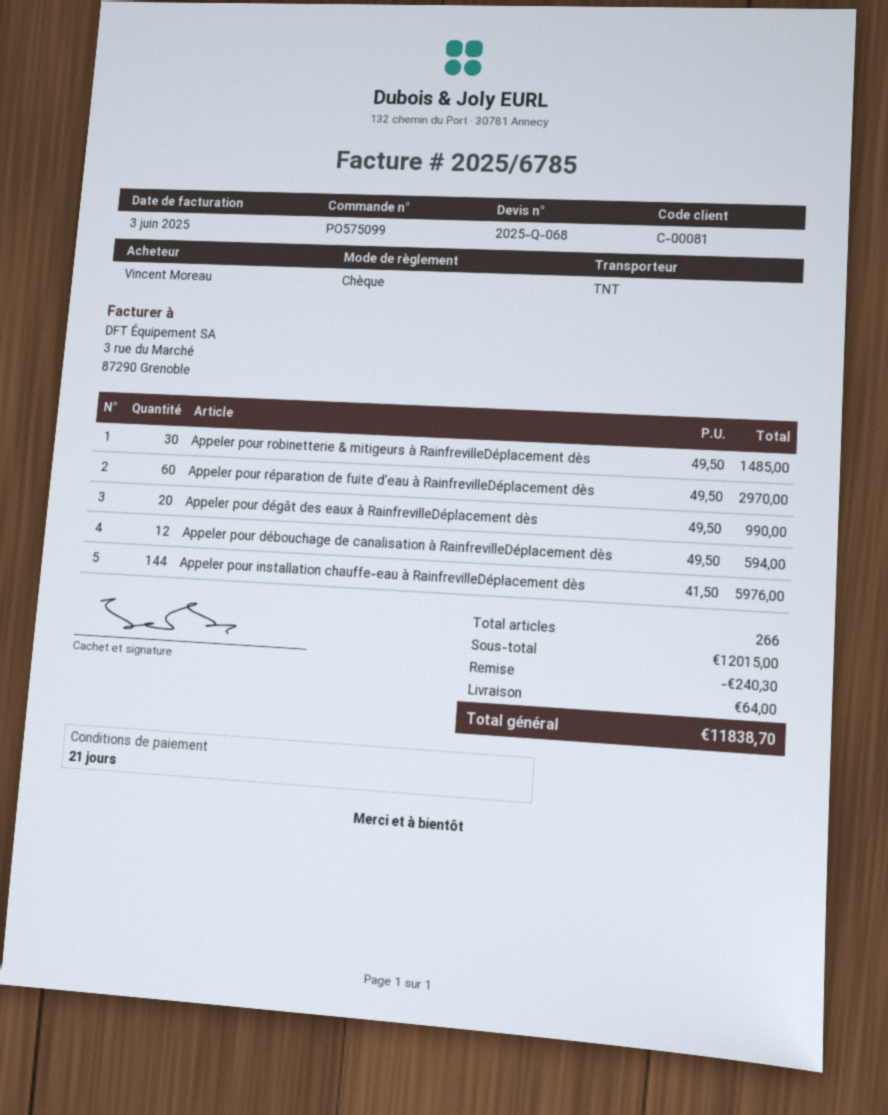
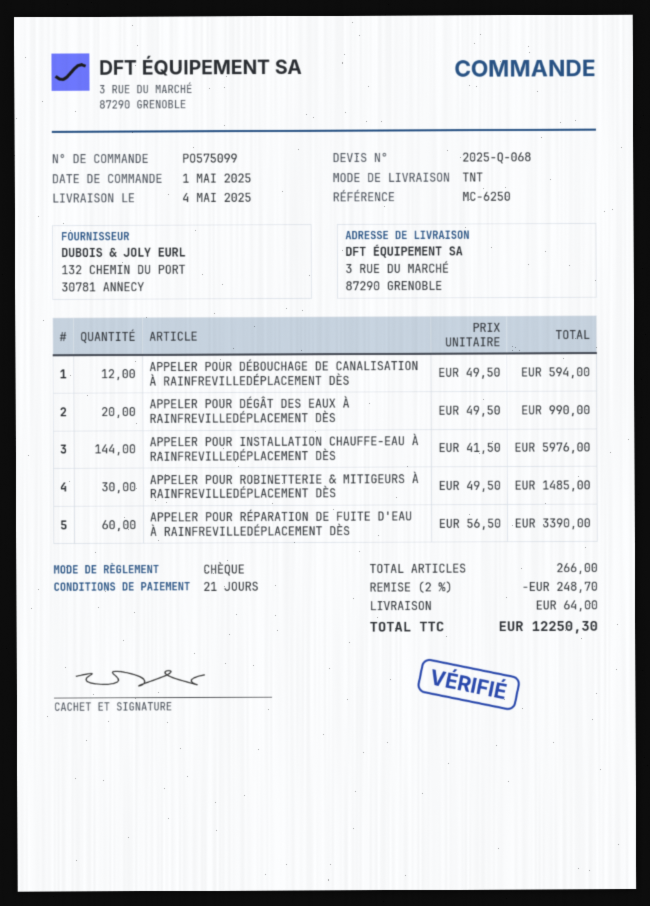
Appeler pour réparation de fuite d'eau à RainfrevilleDéplacement dès: 60 x 49.50 = 2970.00 -> 60 x 56.50 = 3390.00
discount: 240.30 -> 248.70
total: 11838.70 -> 12250.30

